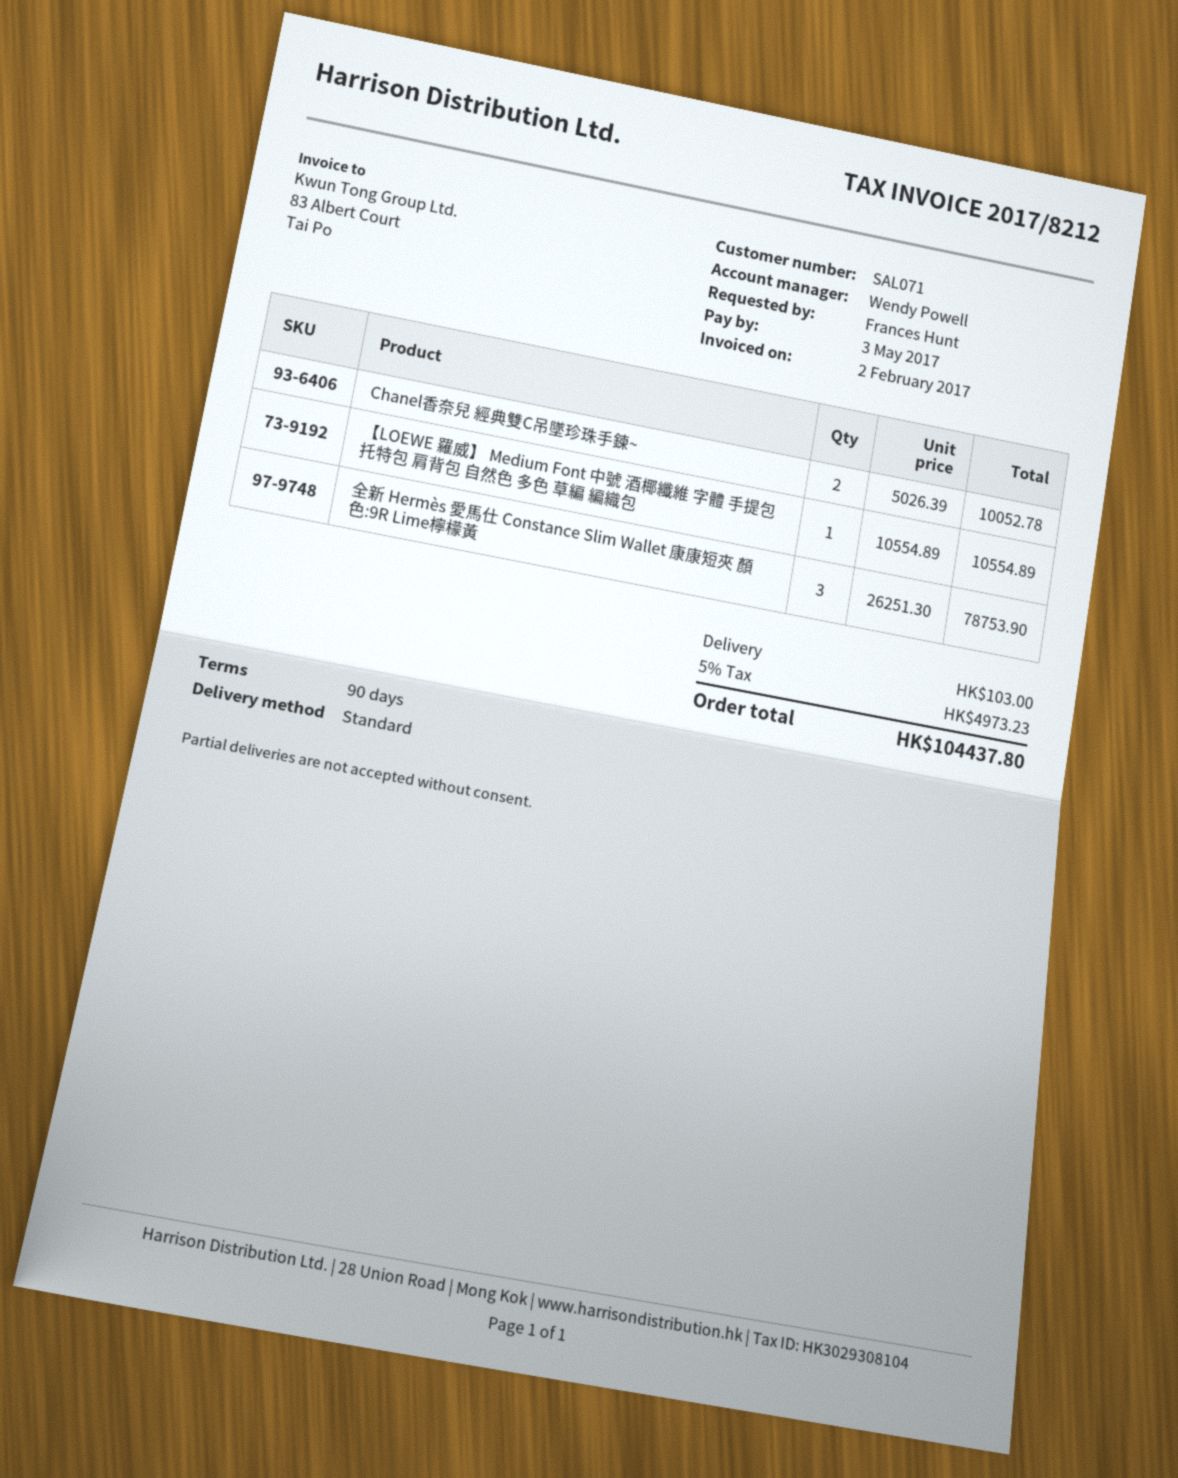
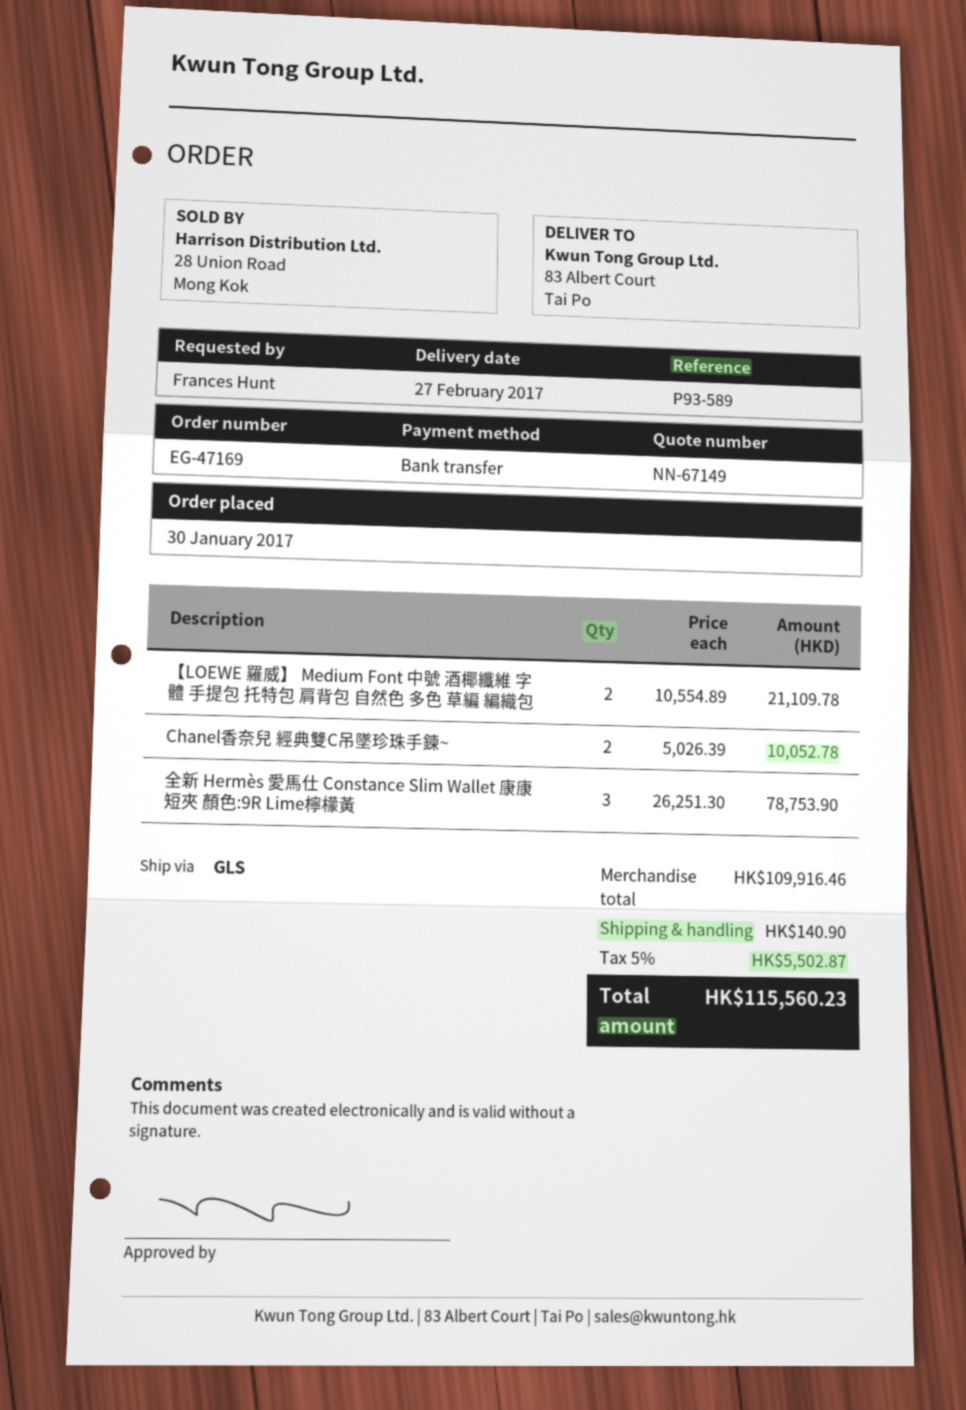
shipping method: standard -> GLS
【LOEWE 羅威】 Medium Font 中號 酒椰纖維 字體 手提包 托特包 肩背包 自然色 多色 草編 編織包: 1 x 10554.89 = 10554.89 -> 2 x 10554.89 = 21109.78
shipping: 103.00 -> 140.90
tax: 5% = 4973.23 -> 5% = 5502.87
total: 104437.80 -> 115560.23

